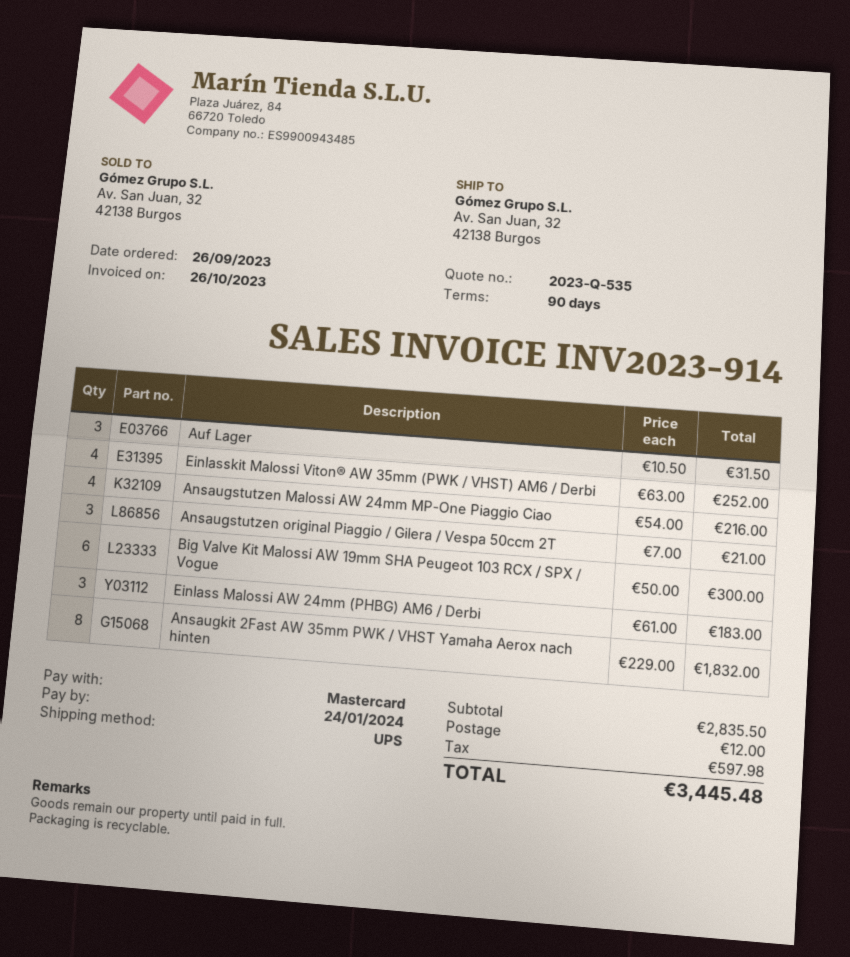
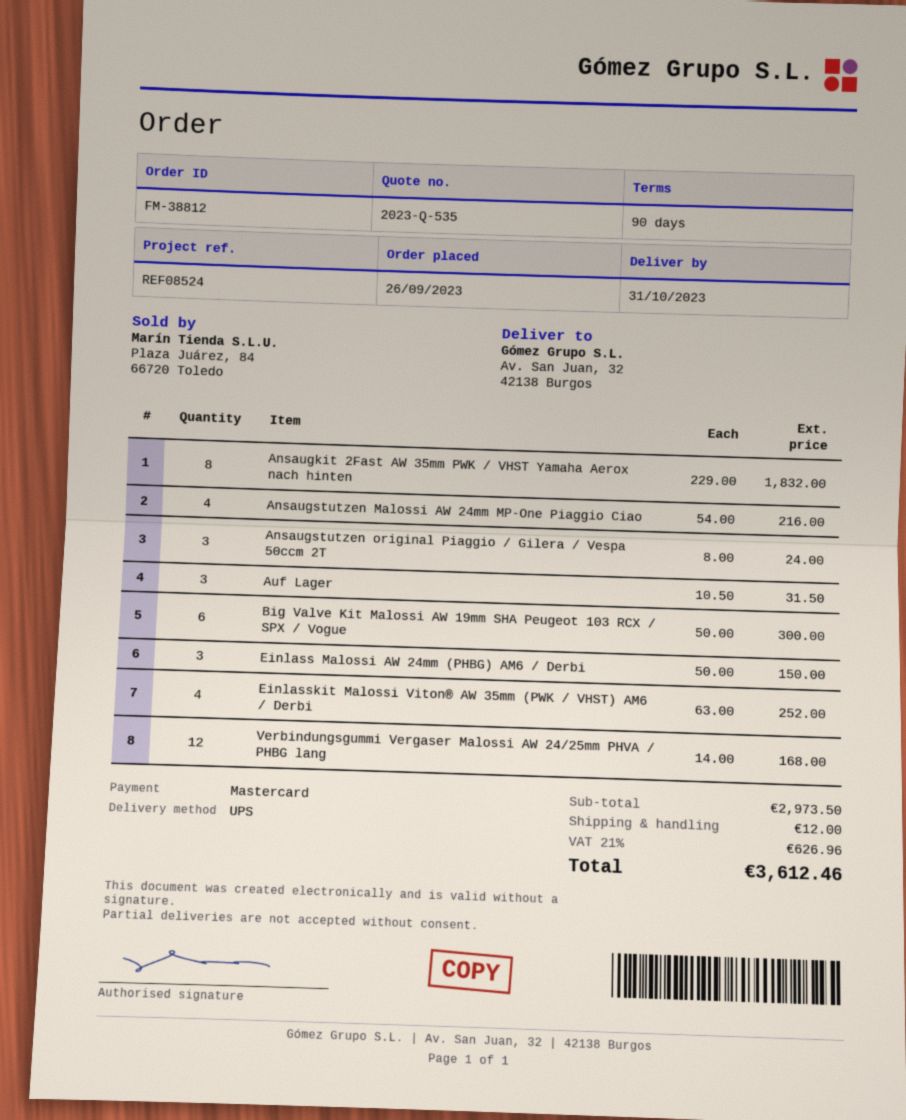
Ansaugstutzen original Piaggio / Gilera / Vespa 50ccm 2T: 3 x 7.00 = 21.00 -> 3 x 8.00 = 24.00
Einlass Malossi AW 24mm (PHBG) AM6 / Derbi: 3 x 61.00 = 183.00 -> 3 x 50.00 = 150.00
Verbindungsgummi Vergaser Malossi AW 24/25mm PHVA / PHBG lang: none -> 12 x 14.00 = 168.00
subtotal: 2835.50 -> 2973.50
tax: 597.98 -> 626.96
total: 3445.48 -> 3612.46

